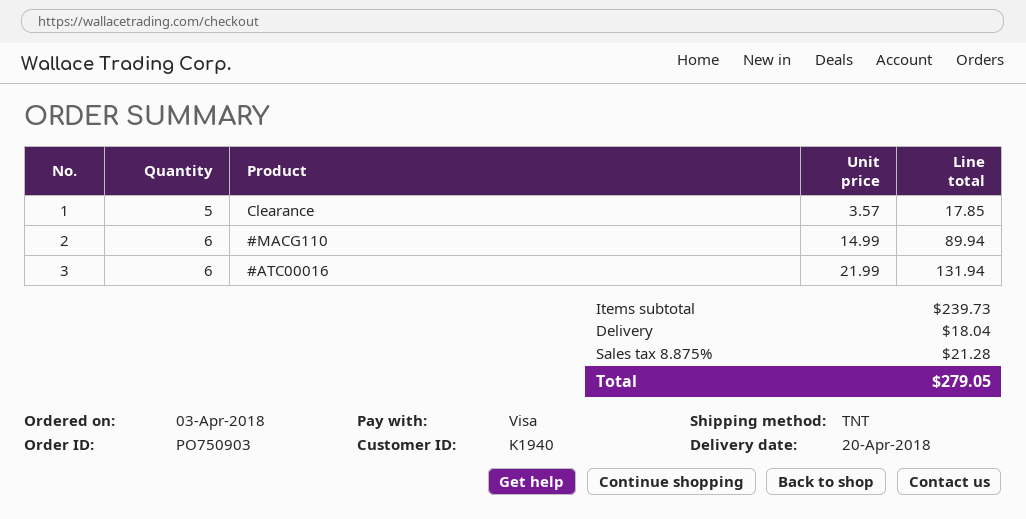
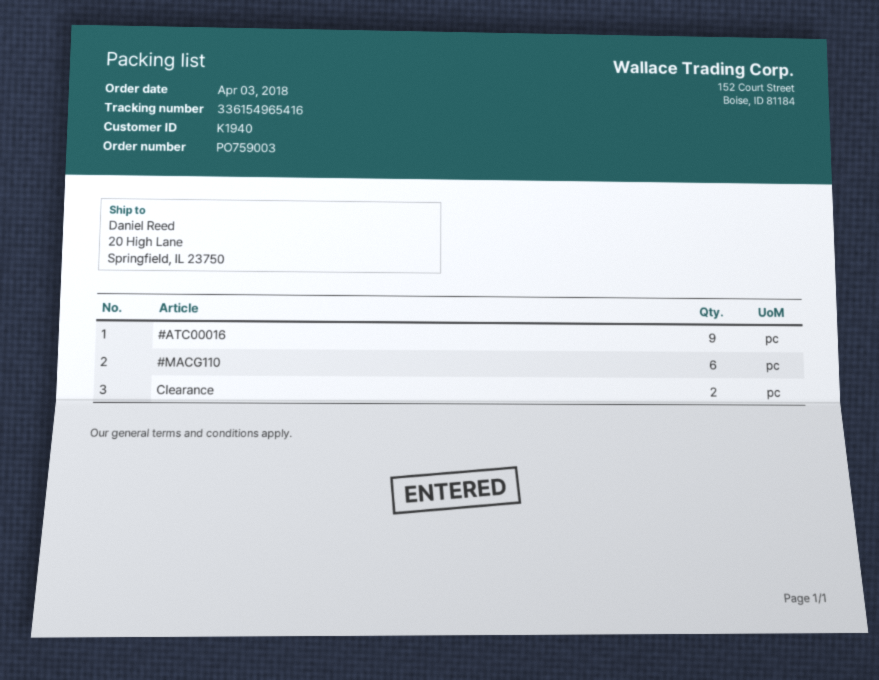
order number: PO750903 -> PO759003
Clearance: 5 -> 2
#ATC00016: 6 -> 9

